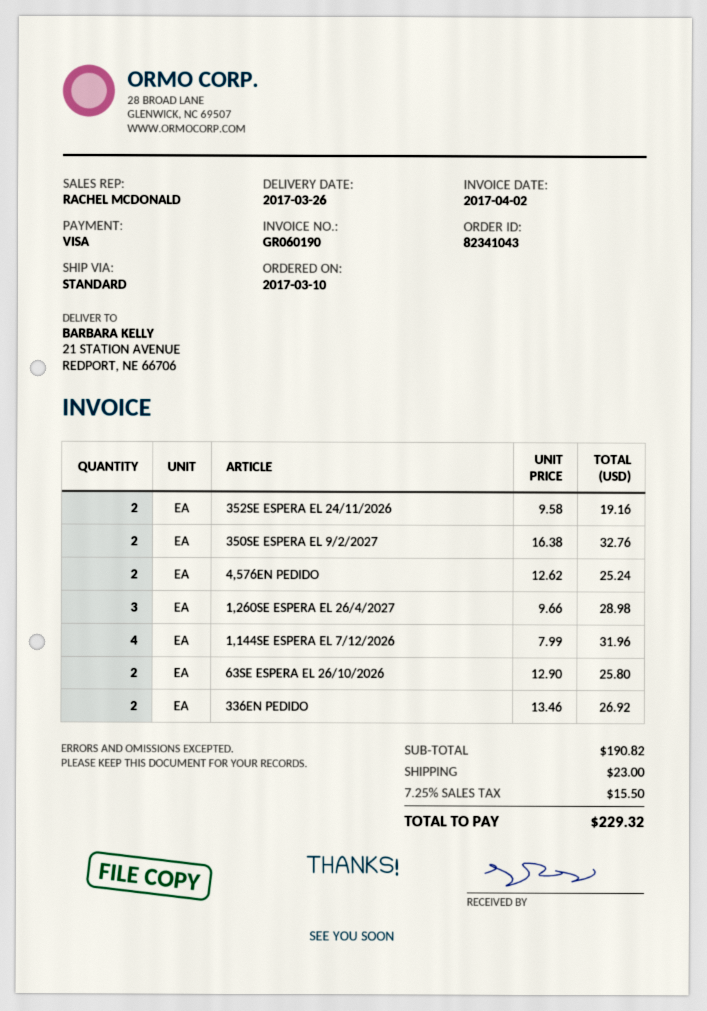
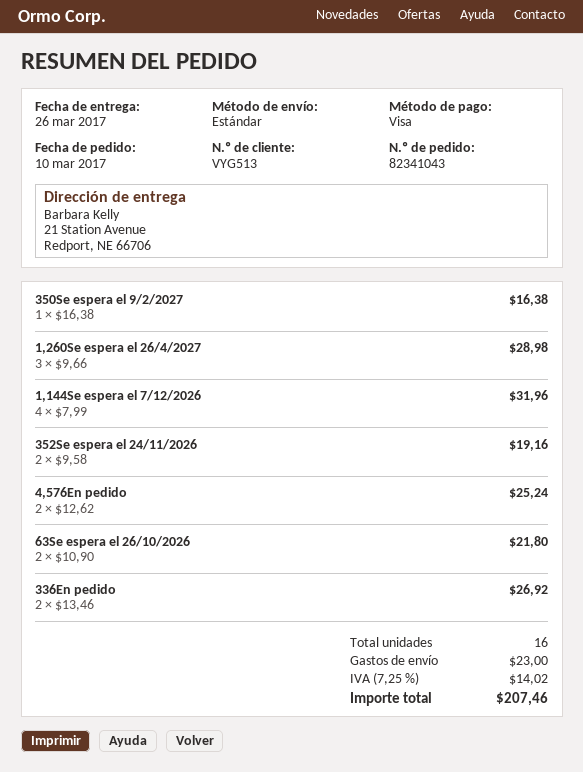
350SE ESPERA EL 9/2/2027: 2 x 16.38 = 32.76 -> 1 x 16.38 = 16.38
63SE ESPERA EL 26/10/2026: 2 x 12.90 = 25.80 -> 2 x 10.90 = 21.80
tax: 7.25% = 15.50 -> 7.25% = 14.02
total: 229.32 -> 207.46

